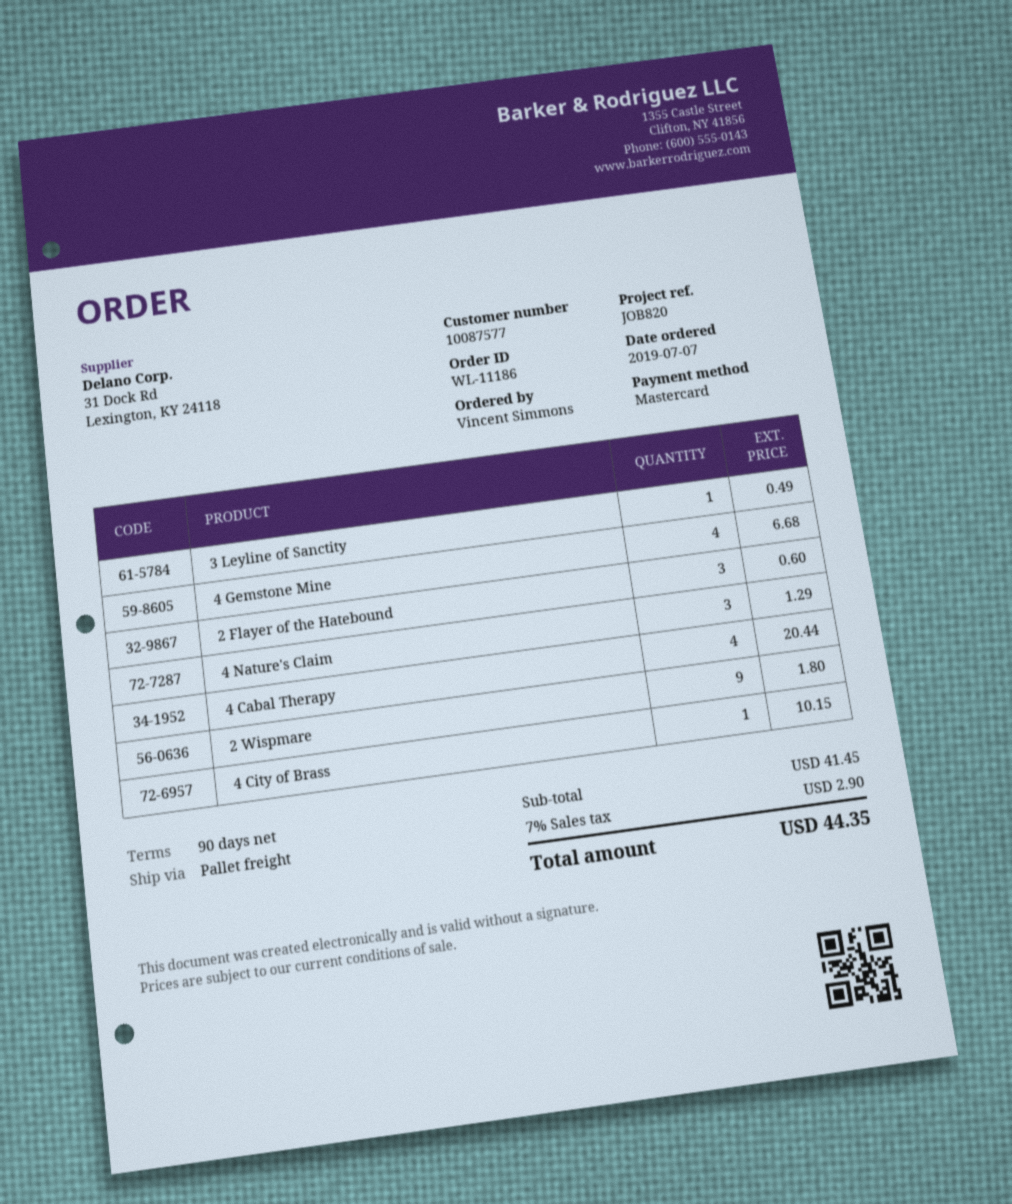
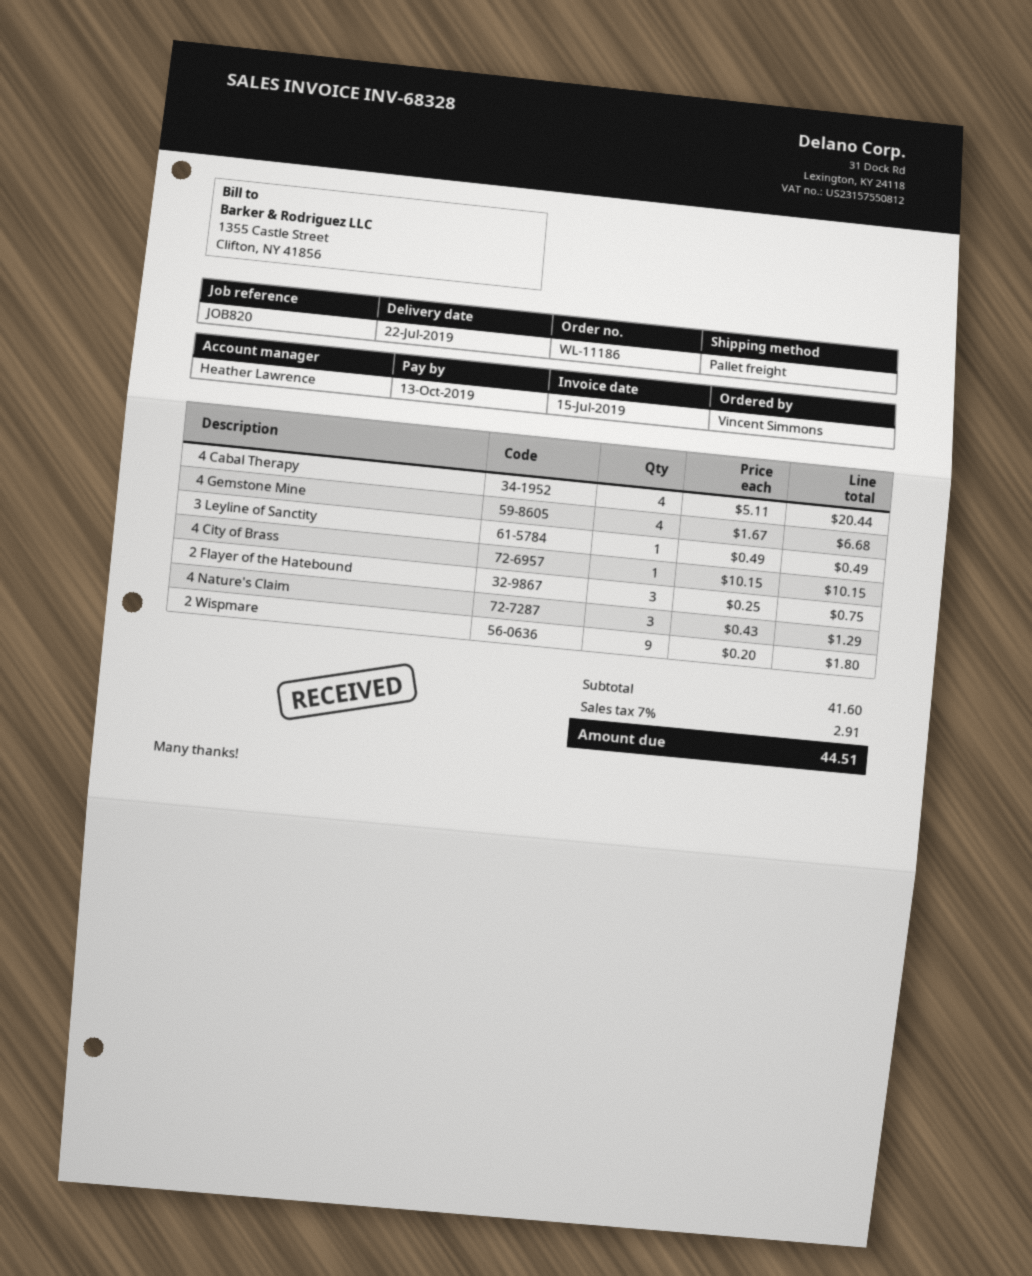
2 Flayer of the Hatebound: 3 for 0.60 -> 3 for 0.75
subtotal: 41.45 -> 41.60
tax: 7% = 2.90 -> 7% = 2.91
total: 44.35 -> 44.51

